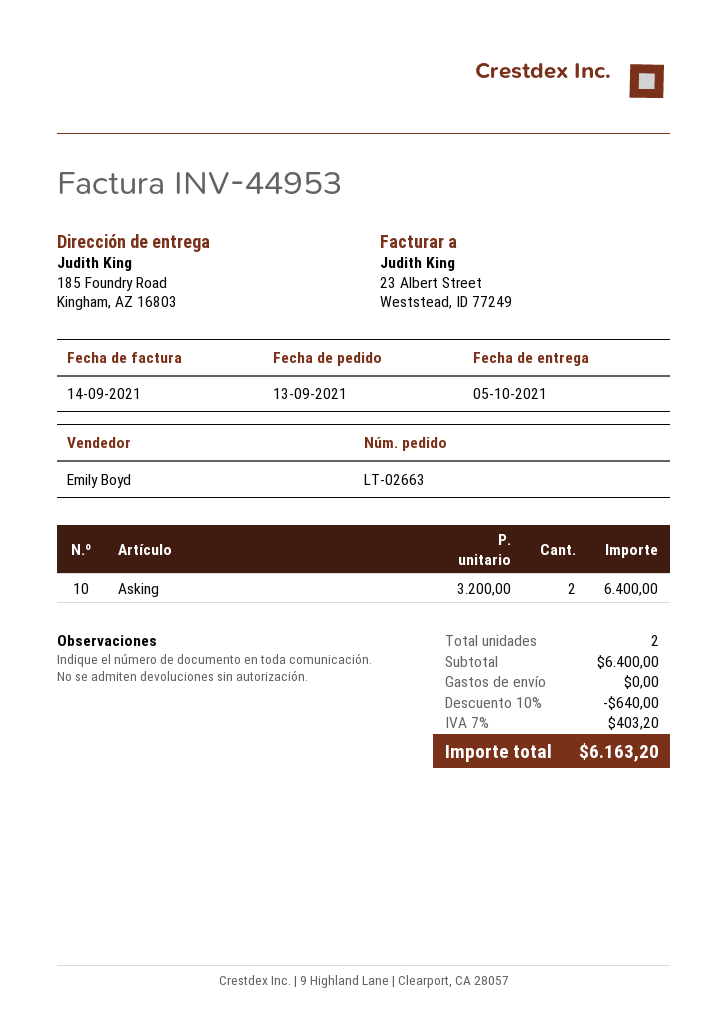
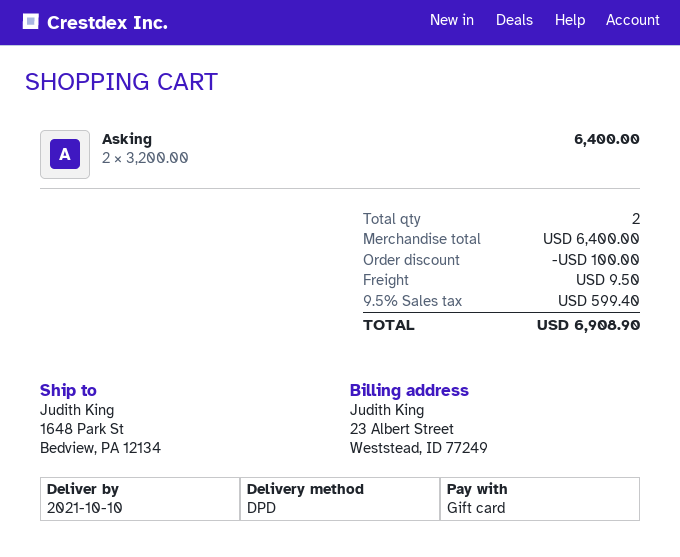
delivery date: 2021-10-05 -> 2021-10-10
ship to: 185 Foundry Road, Kingham, AZ 16803 -> 1648 Park St, Bedview, PA 12134
discount: 640.00 -> 100.00
shipping: 0.00 -> 9.50
tax: 7% = 403.20 -> 9.5% = 599.40
total: 6163.20 -> 6908.90

